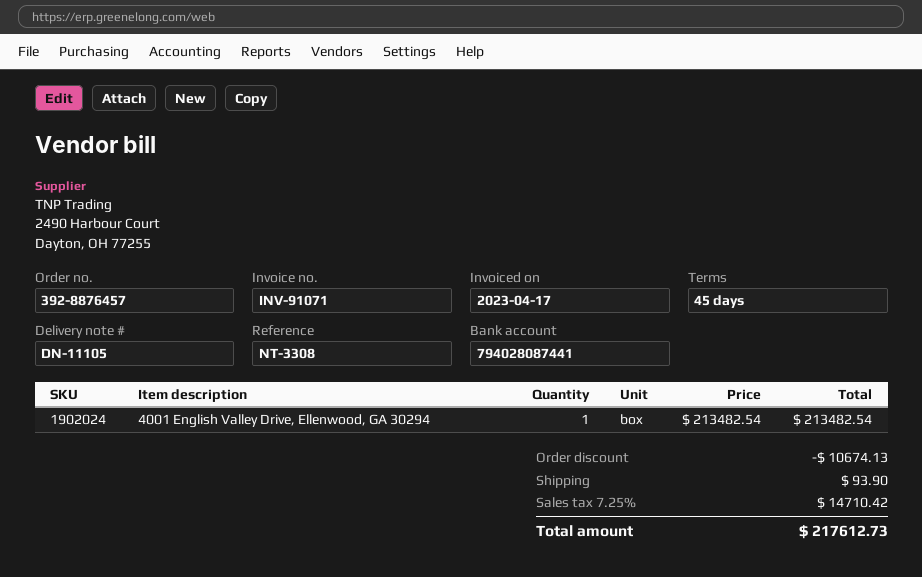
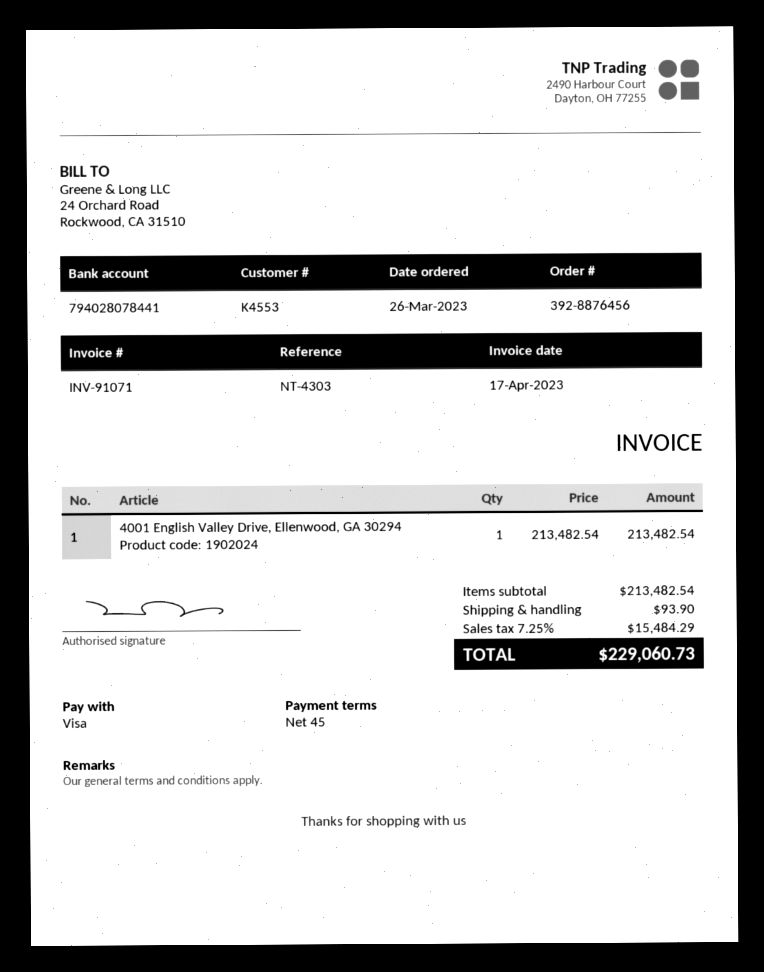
order number: 392-8876457 -> 392-8876456
reference: NT-3308 -> NT-4303
bank account: 794028087441 -> 794028078441
discount: 10674.13 -> none
tax: 7.25% = 14710.42 -> 7.25% = 15484.29
total: 217612.73 -> 229060.73

